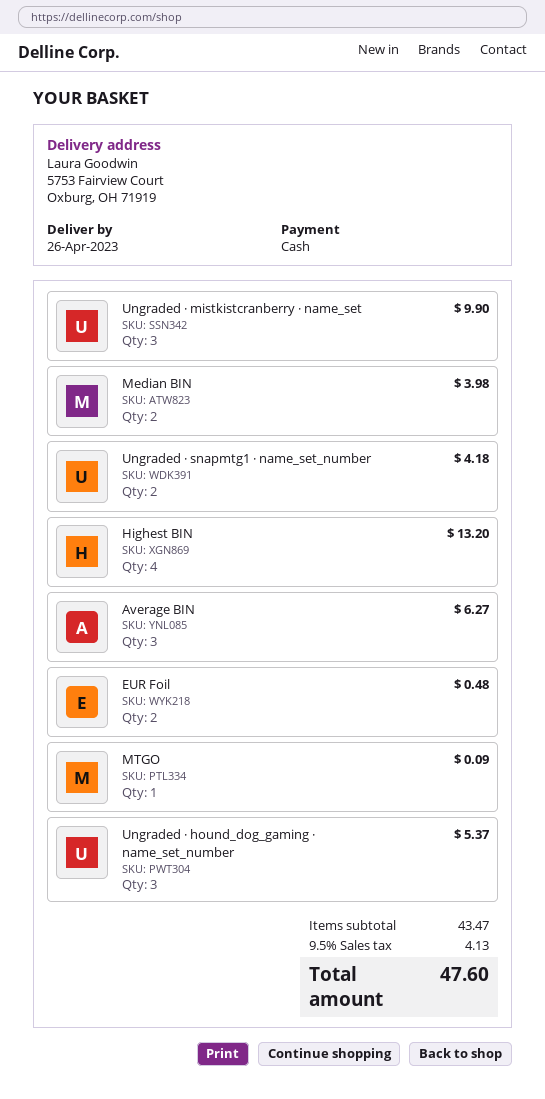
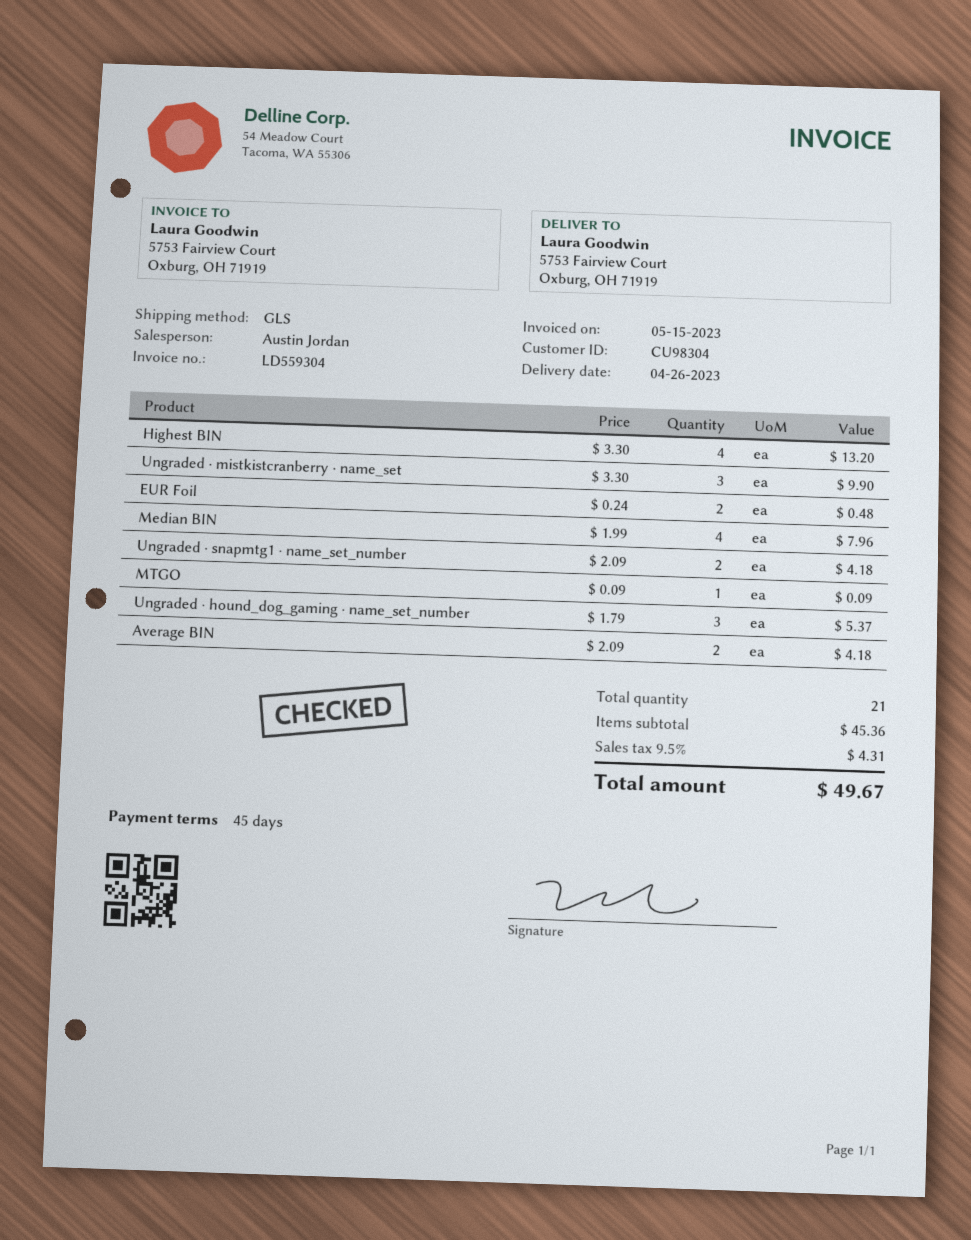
Median BIN: 2 for 3.98 -> 4 for 7.96
Average BIN: 3 for 6.27 -> 2 for 4.18
subtotal: 43.47 -> 45.36
tax: 9.5% = 4.13 -> 9.5% = 4.31
total: 47.60 -> 49.67

